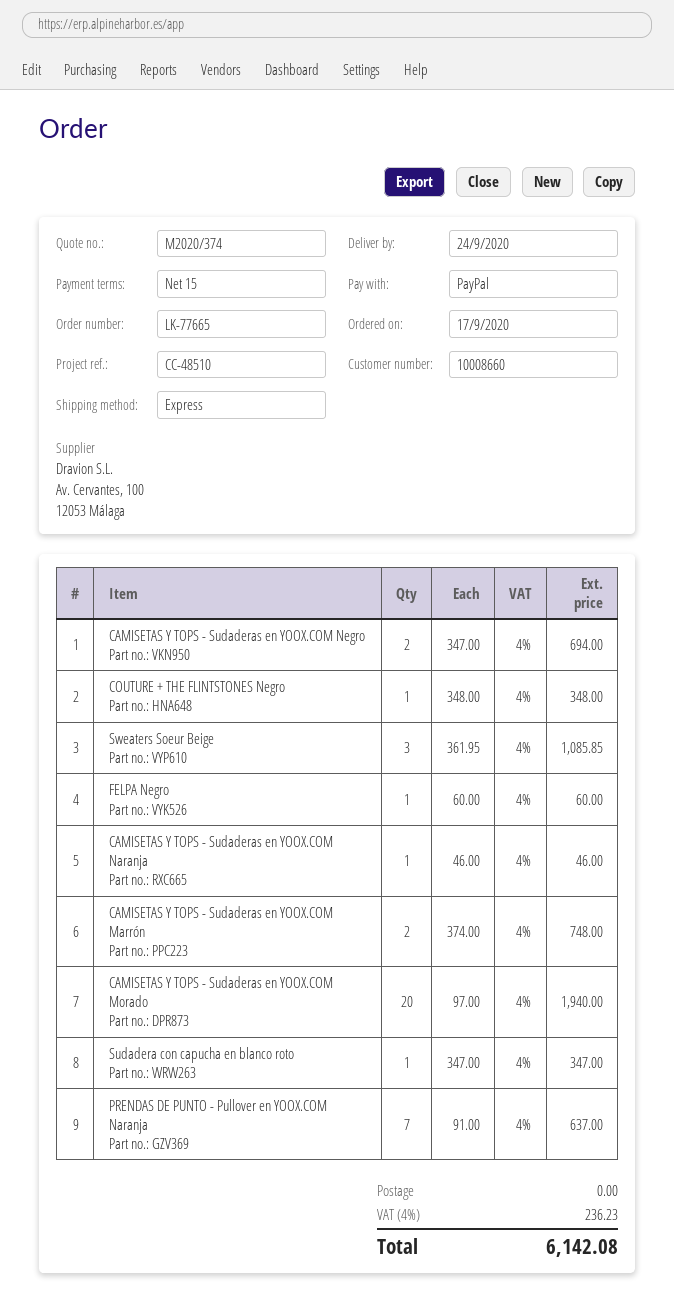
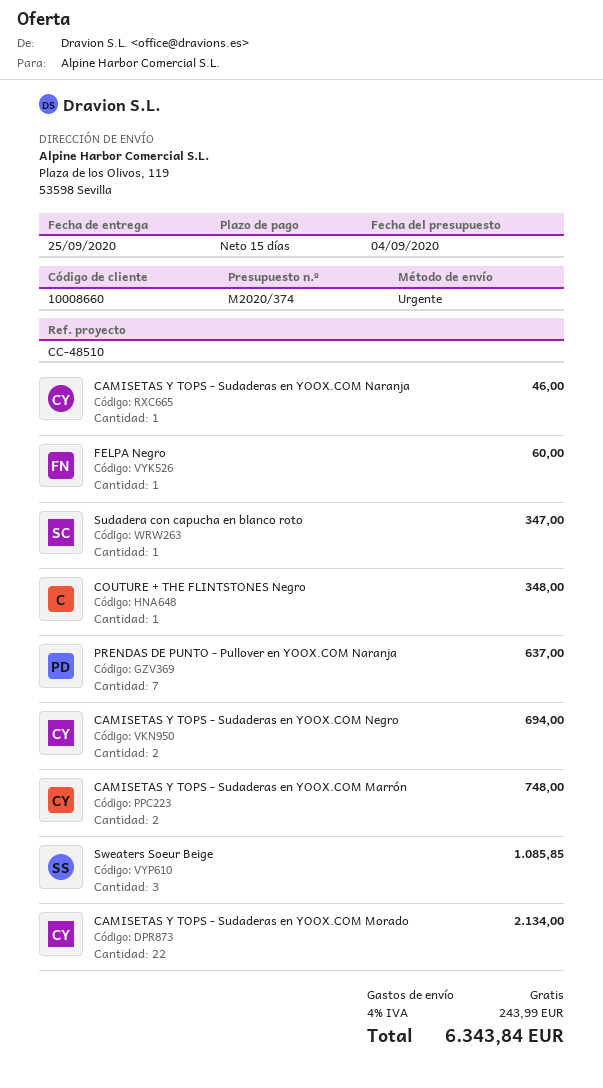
delivery date: 2020-09-24 -> 2020-09-25
CAMISETAS Y TOPS - Sudaderas en YOOX.COM Morado: 20 for 1940.00 -> 22 for 2134.00
tax: 4% = 236.23 -> 4% = 243.99
total: 6142.08 -> 6343.84

